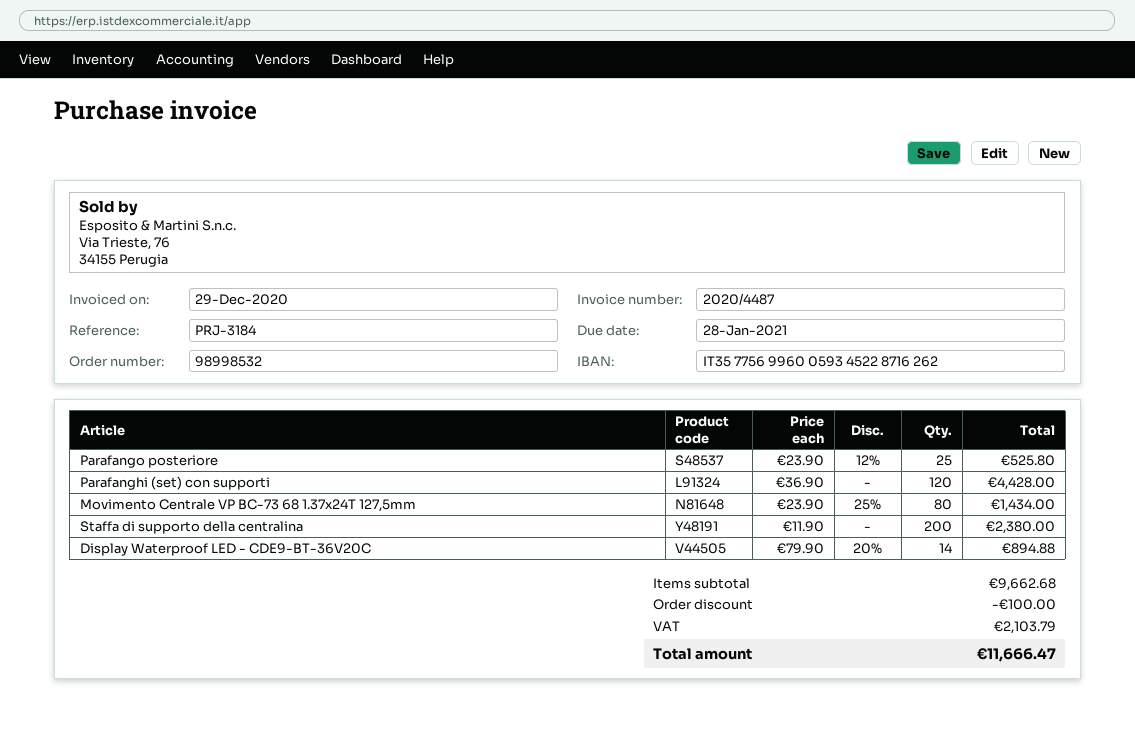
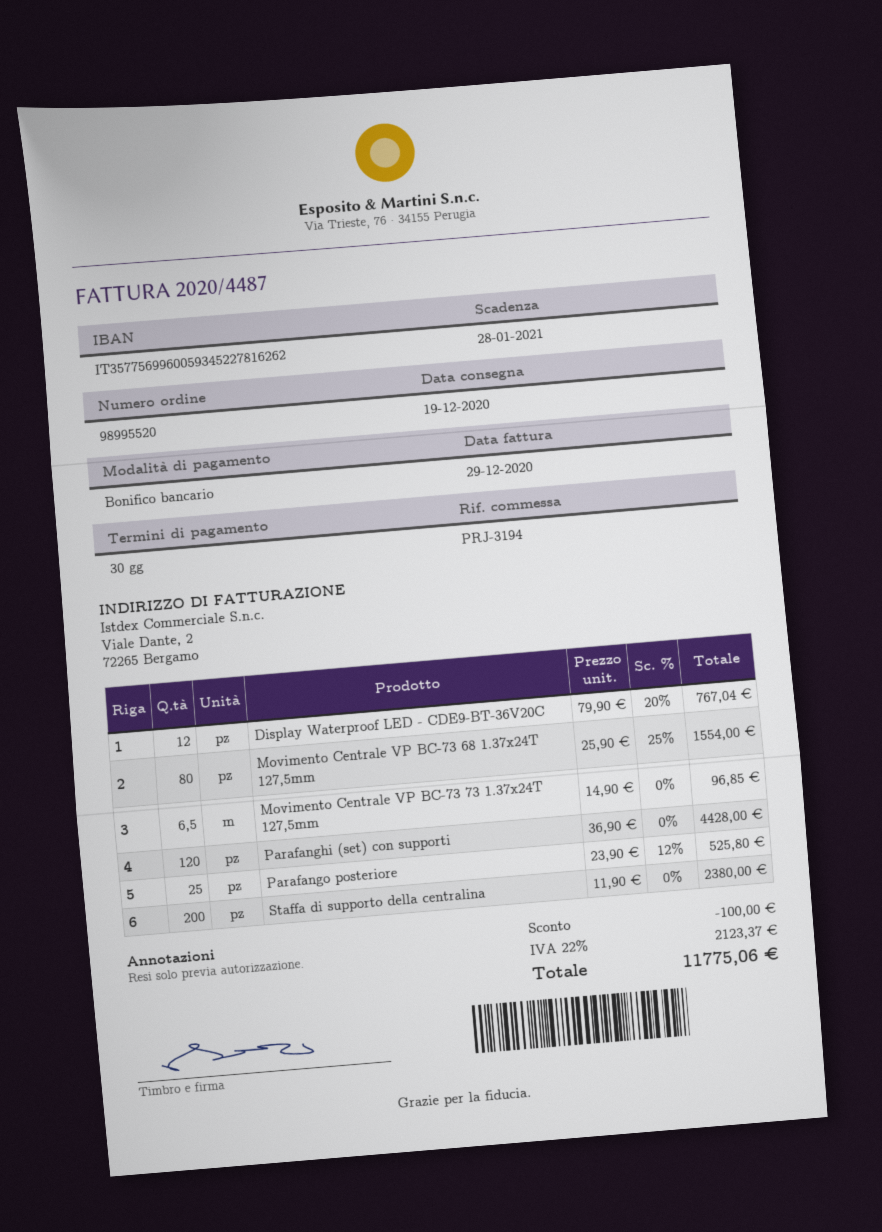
order number: 98998532 -> 98995520
reference: PRJ-3184 -> PRJ-3194
bank account: IT3577569960059345228716262 -> IT3577569960059345227816262
Movimento Centrale VP BC-73 68 1.37x24T 127,5mm: 80 x 23.90 - 25% = 1434.00 -> 80 x 25.90 - 25% = 1554.00
Display Waterproof LED - CDE9-BT-36V20C: 14 x 79.90 - 20% = 894.88 -> 12 x 79.90 - 20% = 767.04
Movimento Centrale VP BC-73 73 1.37x24T 127,5mm: none -> 6.5 x 14.90 = 96.85
tax: 2103.79 -> 2123.37
total: 11666.47 -> 11775.06

